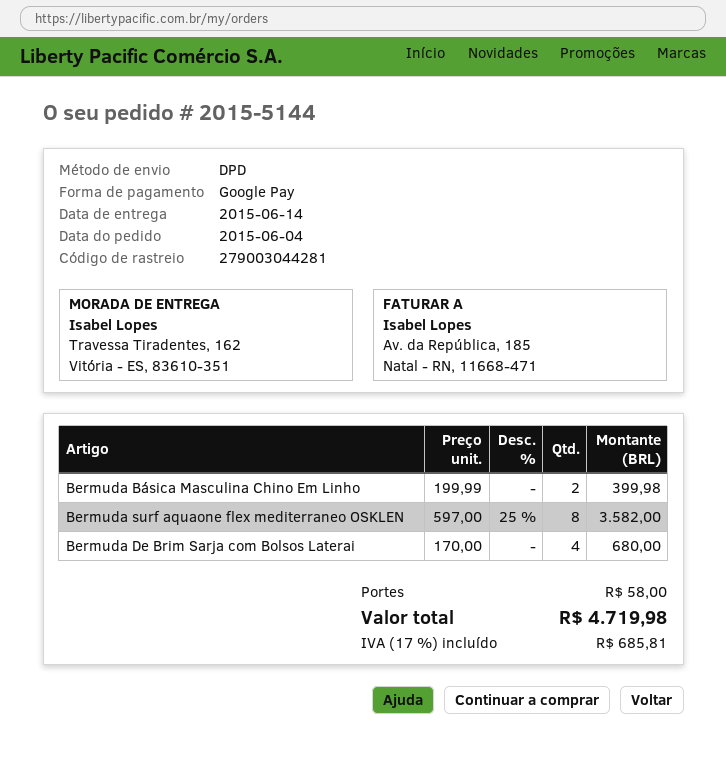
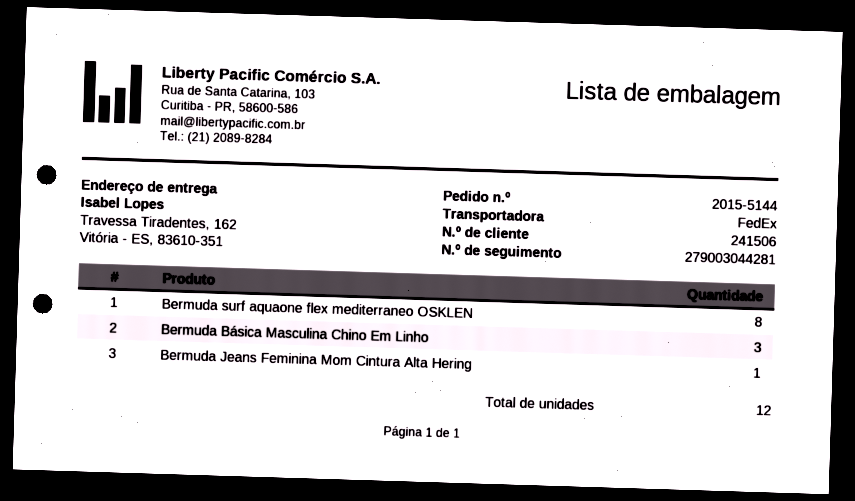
shipping method: DPD -> FedEx
Bermuda Básica Masculina Chino Em Linho: 2 -> 3
Bermuda De Brim Sarja com Bolsos Laterai: 4 -> none
Bermuda Jeans Feminina Mom Cintura Alta Hering: none -> 1

